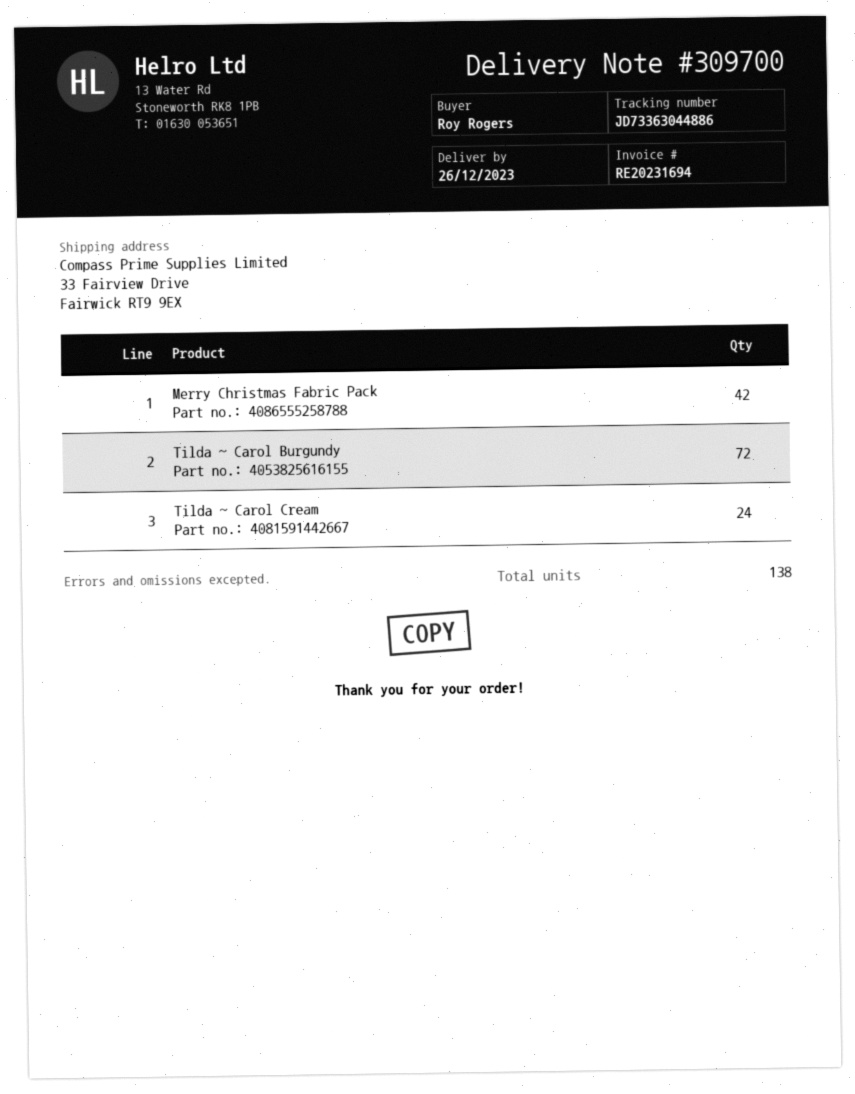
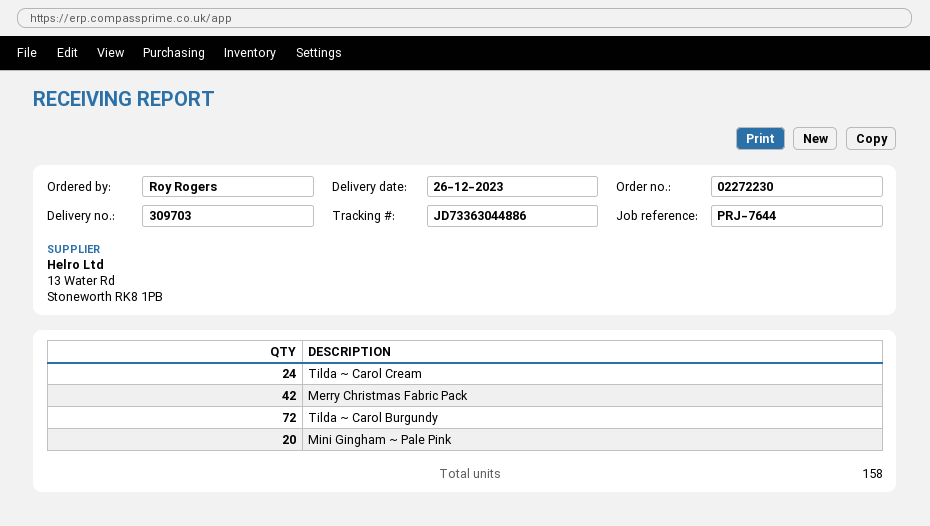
delivery note number: 309700 -> 309703
Mini Gingham ~ Pale Pink: none -> 20
total quantity: 138 -> 158

